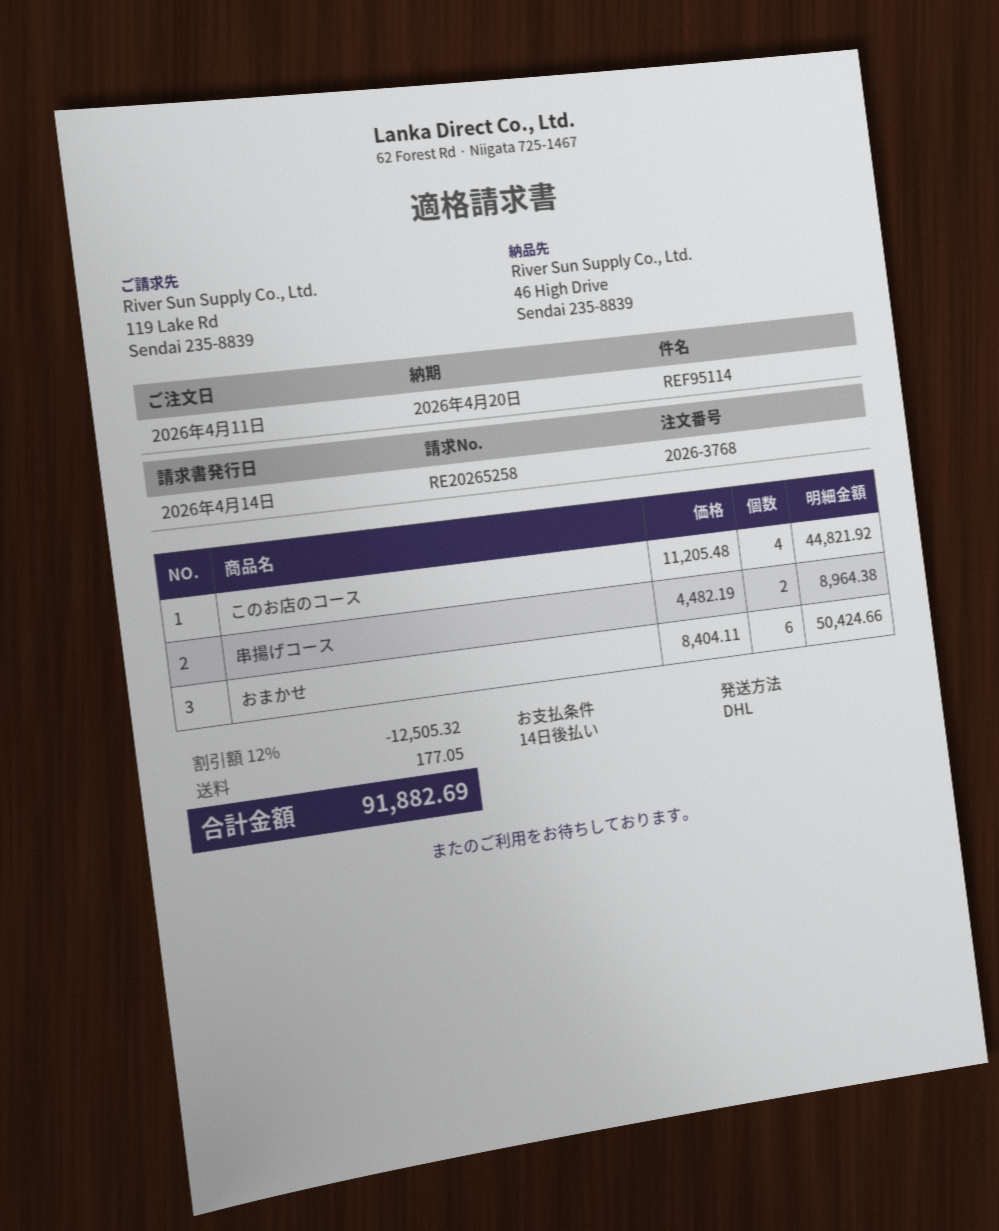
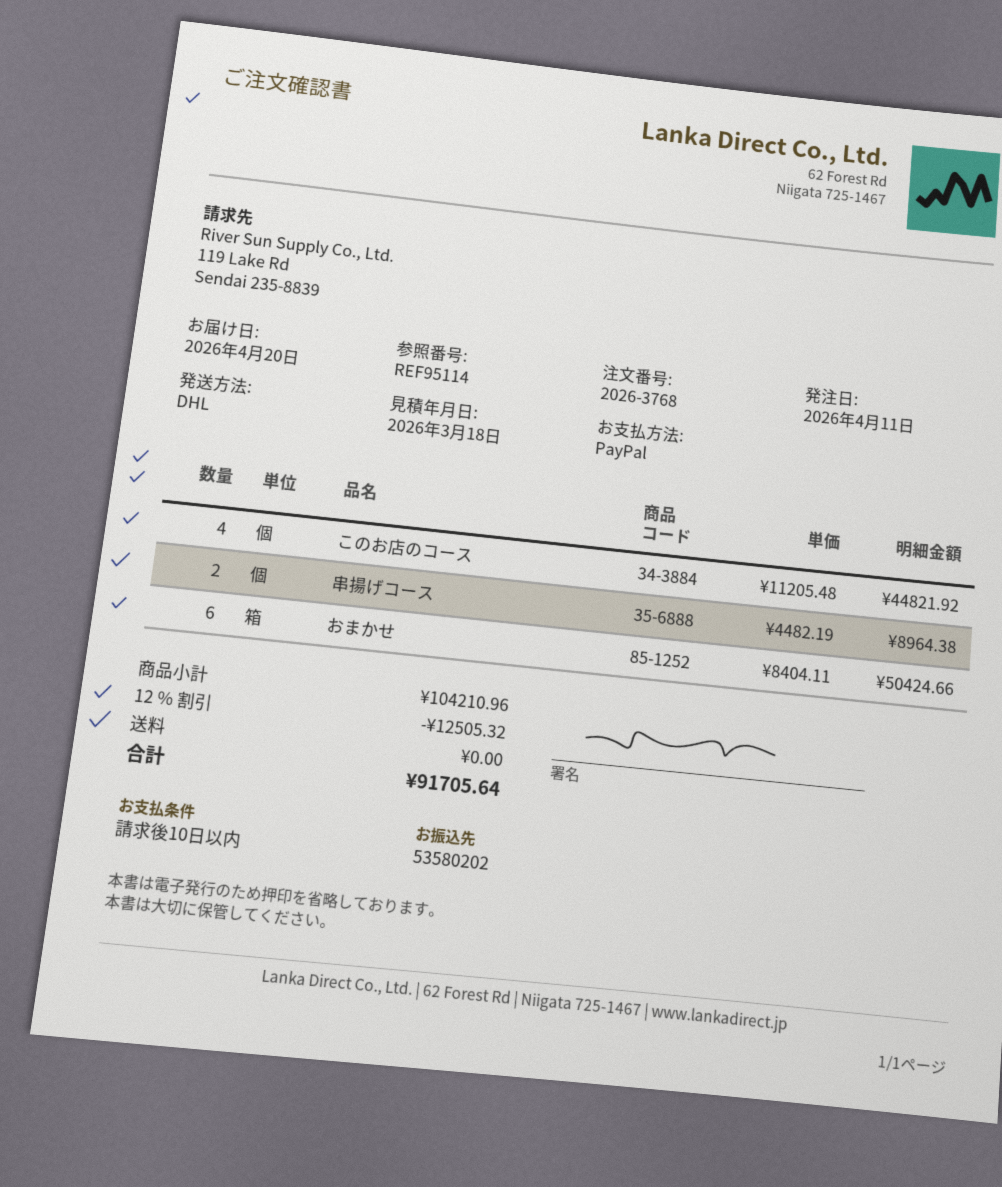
payment terms: 14 days -> 10 days
shipping: 177.05 -> 0.00
total: 91882.69 -> 91705.64

